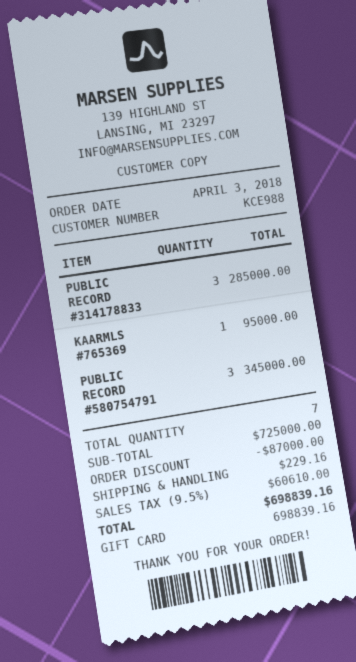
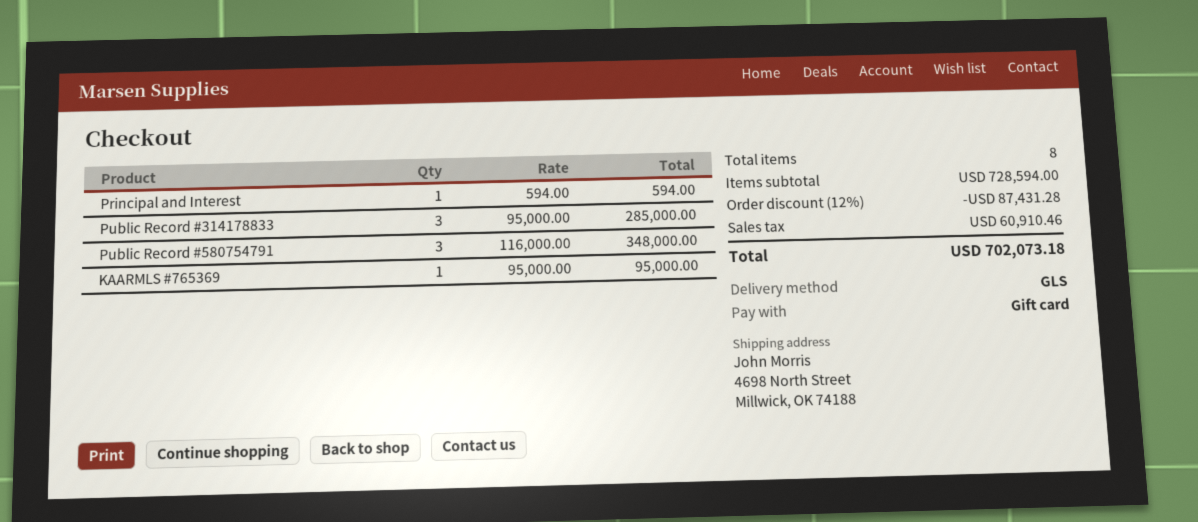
PUBLIC RECORD #580754791: 3 for 345000.00 -> 3 for 348000.00
Principal and Interest: none -> 1 for 594.00
total quantity: 7 -> 8
subtotal: 725000.00 -> 728594.00
discount: 87000.00 -> 87431.28
shipping: 229.16 -> none
tax: 60610.00 -> 60910.46
total: 698839.16 -> 702073.18

